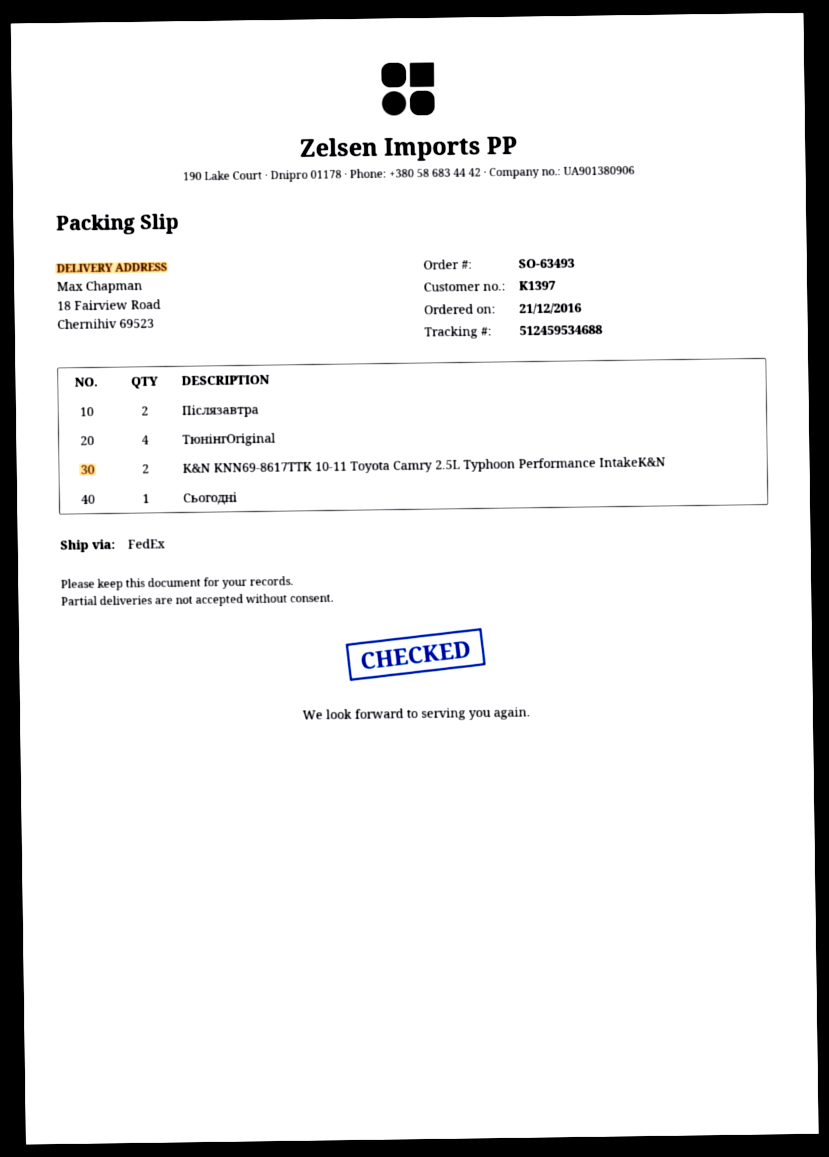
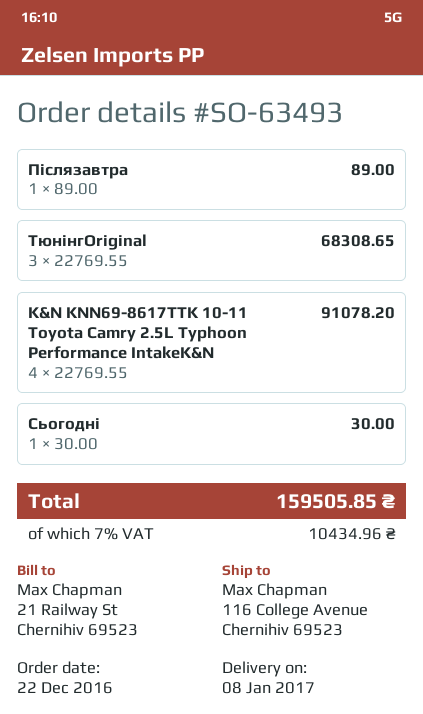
order date: 2016-12-21 -> 2016-12-22
ship to: 18 Fairview Road, Chernihiv 69523 -> 116 College Avenue, Chernihiv 69523
Післязавтра: 2 -> 1
ТюнінгOriginal: 4 -> 3
K&N KNN69-8617TTK 10-11 Toyota Camry 2.5L Typhoon Performance IntakeK&N: 2 -> 4

